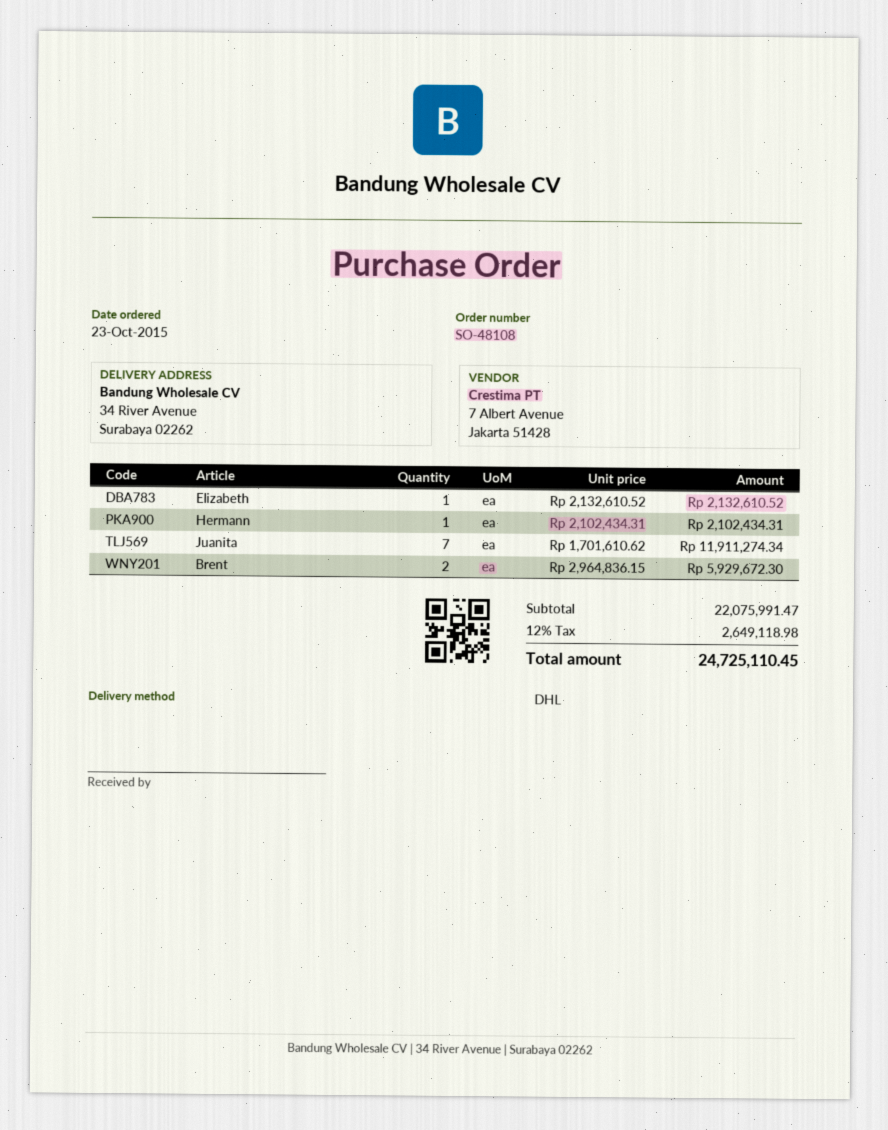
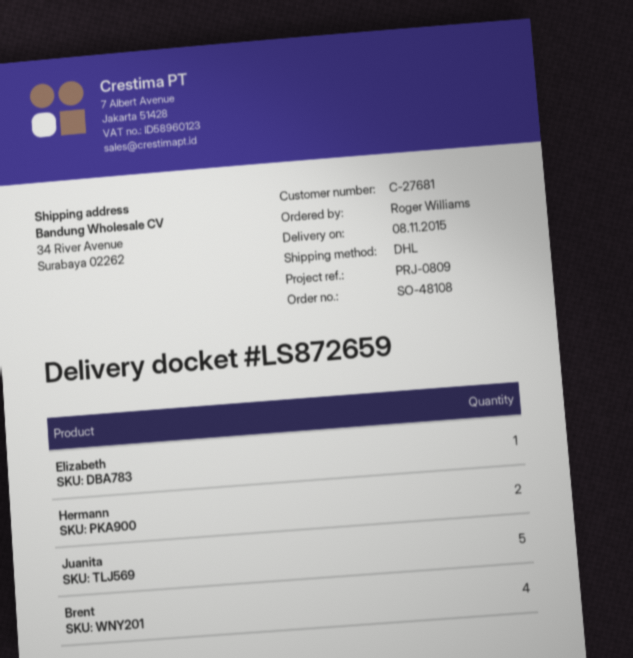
Hermann: 1 -> 2
Juanita: 7 -> 5
Brent: 2 -> 4

